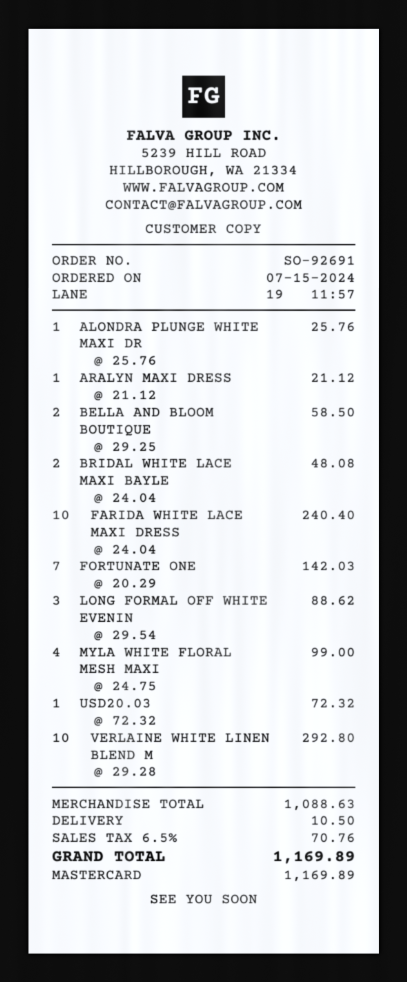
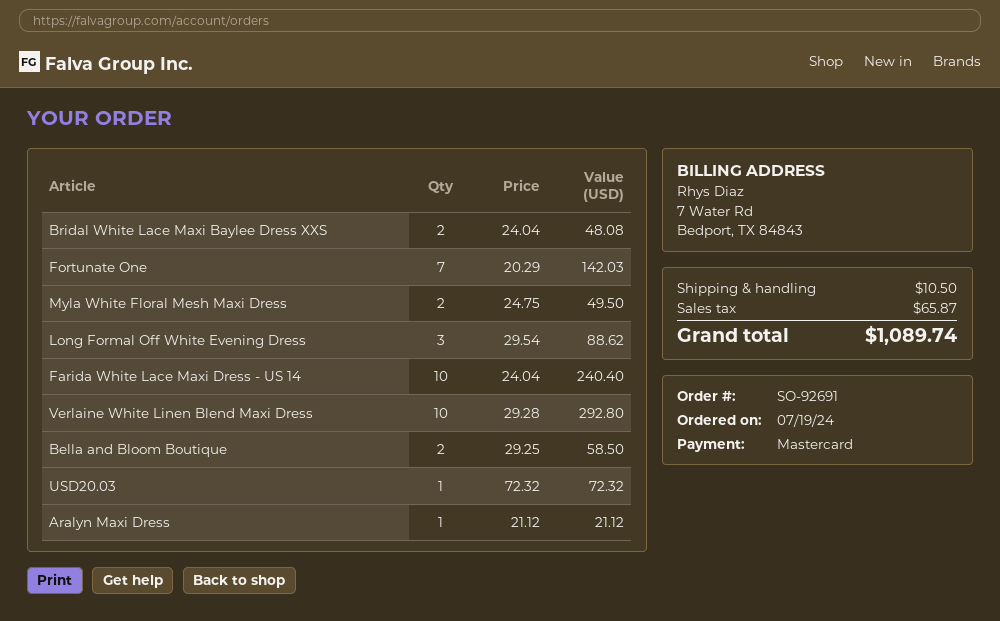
order date: 2024-07-15 -> 2024-07-19
ALONDRA PLUNGE WHITE MAXI DR: 1 x 25.76 = 25.76 -> none
MYLA WHITE FLORAL MESH MAXI: 4 x 24.75 = 99.00 -> 2 x 24.75 = 49.50
tax: 70.76 -> 65.87
total: 1169.89 -> 1089.74

